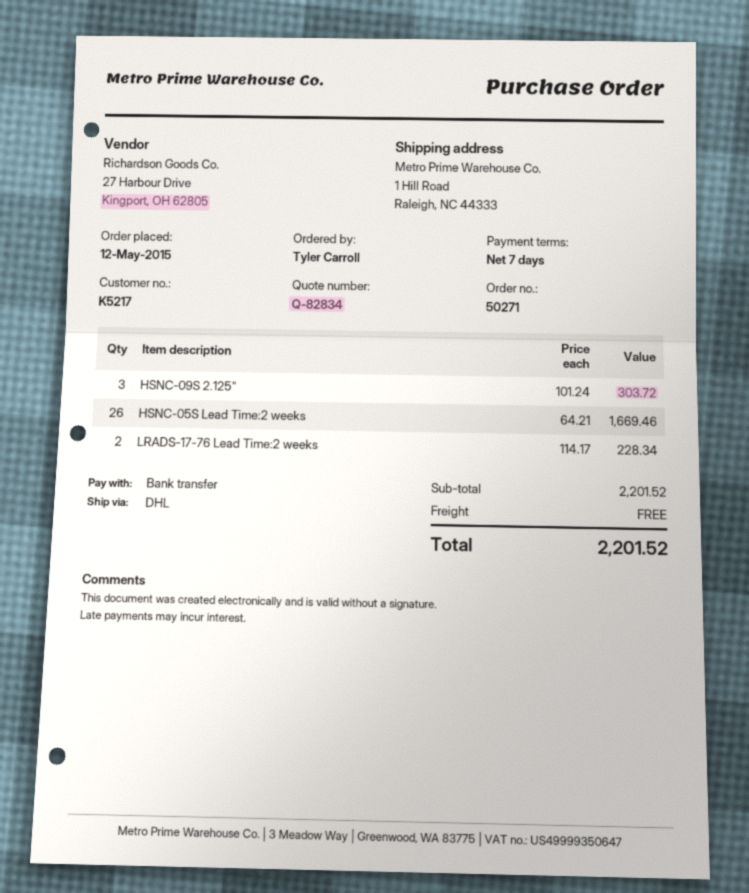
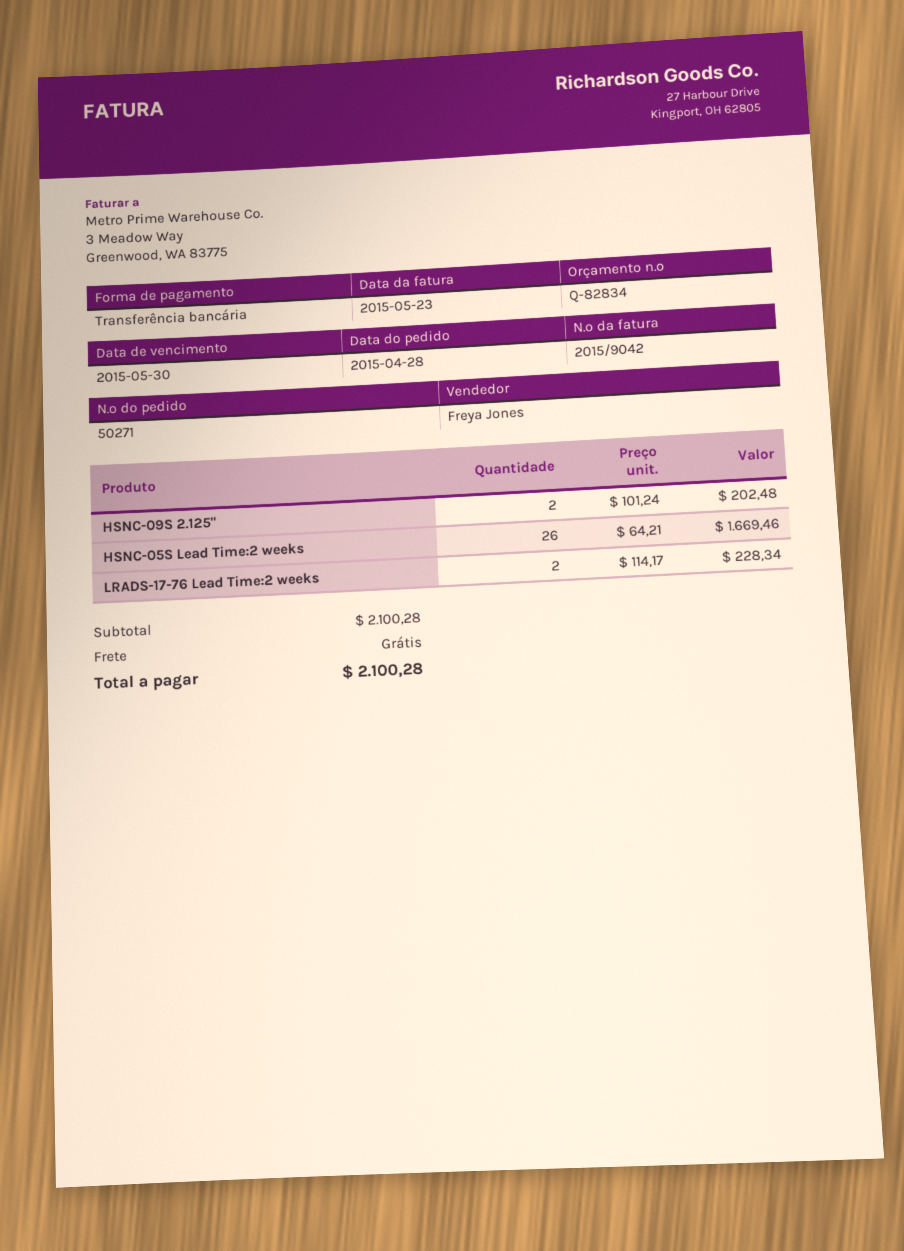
order date: 2015-05-12 -> 2015-04-28
HSNC-09S 2.125": 3 x 101.24 = 303.72 -> 2 x 101.24 = 202.48
subtotal: 2201.52 -> 2100.28
total: 2201.52 -> 2100.28

